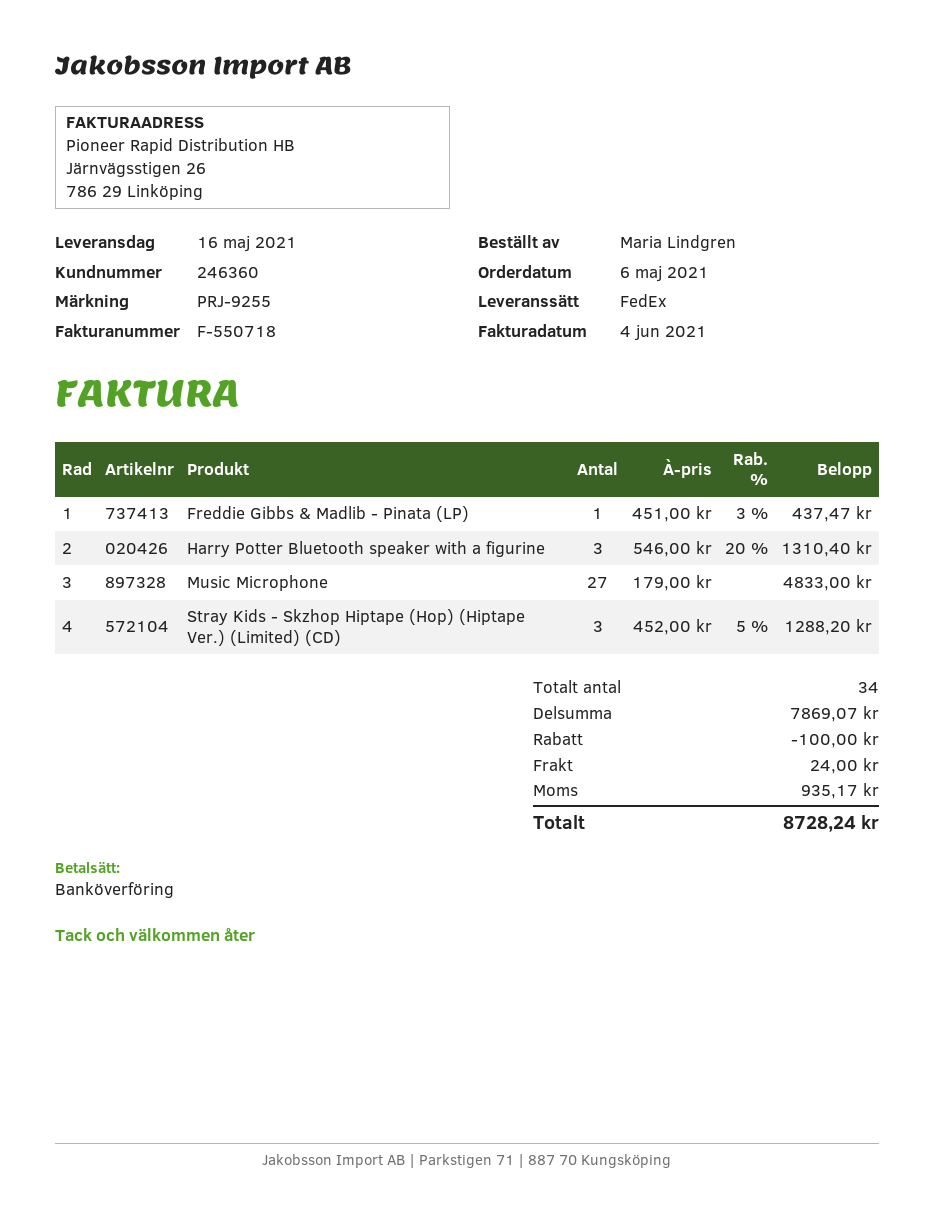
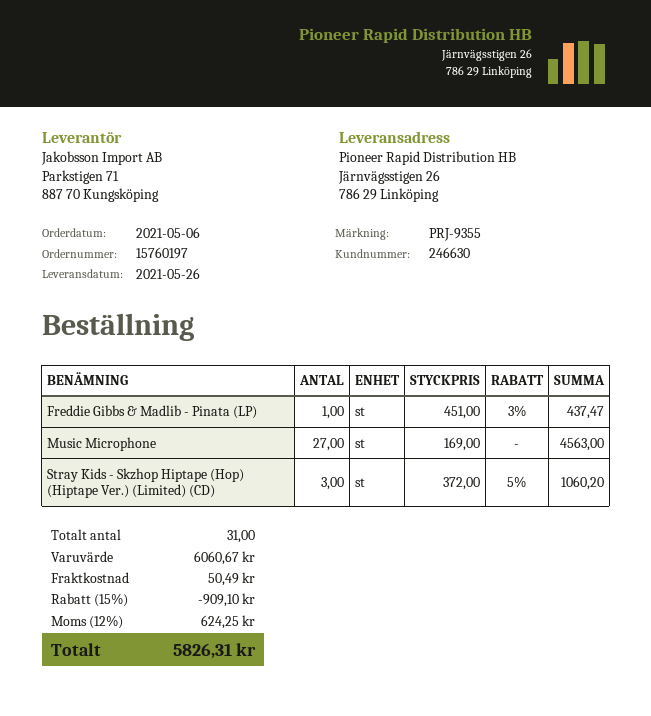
delivery date: 2021-05-16 -> 2021-05-26
customer number: 246360 -> 246630
reference: PRJ-9255 -> PRJ-9355
Harry Potter Bluetooth speaker with a figurine: 3 x 546.00 - 20% = 1310.40 -> none
Music Microphone: 27 x 179.00 = 4833.00 -> 27 x 169.00 = 4563.00
Stray Kids - Skzhop Hiptape (Hop) (Hiptape Ver.) (Limited) (CD): 3 x 452.00 - 5% = 1288.20 -> 3 x 372.00 - 5% = 1060.20
total quantity: 34 -> 31
subtotal: 7869.07 -> 6060.67
discount: 100.00 -> 909.10
shipping: 24.00 -> 50.49
tax: 935.17 -> 624.25
total: 8728.24 -> 5826.31

